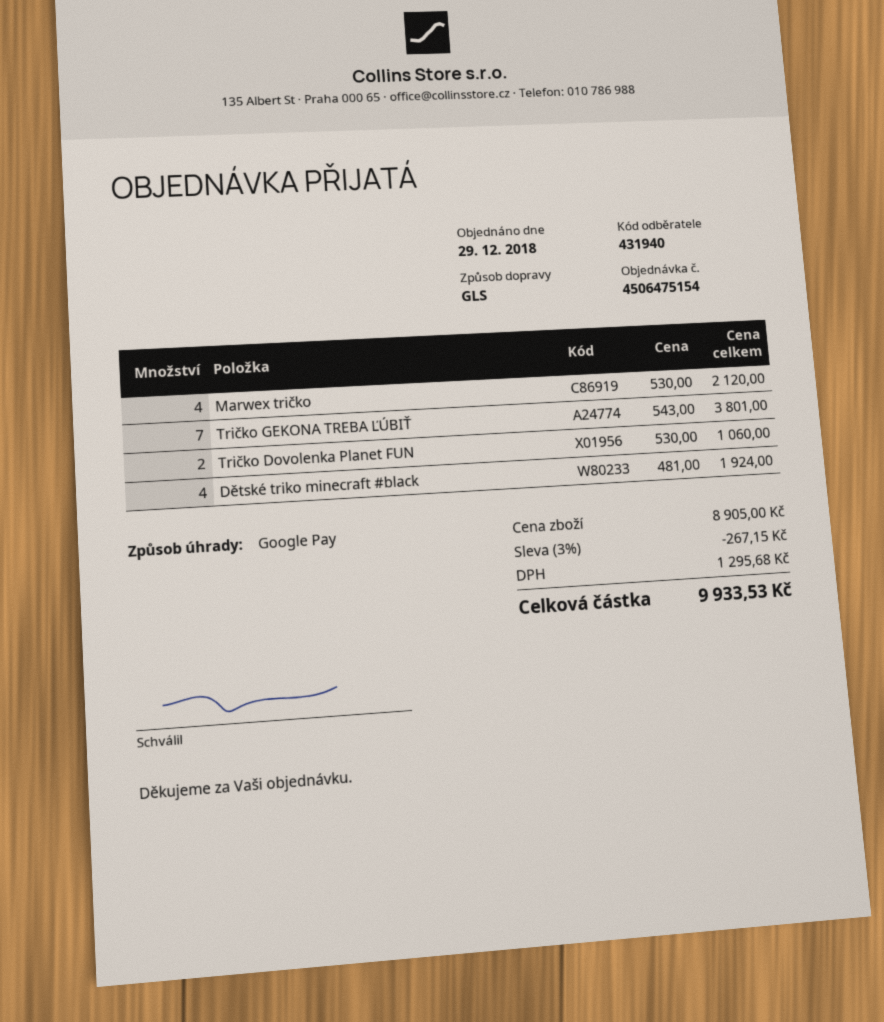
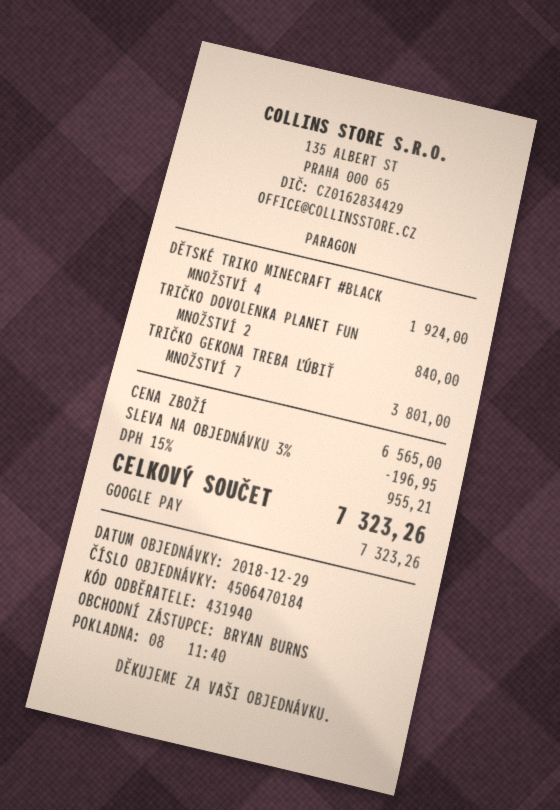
order number: 4506475154 -> 4506470184
Marwex tričko: 4 for 2120.00 -> none
Tričko Dovolenka Planet FUN: 2 for 1060.00 -> 2 for 840.00
subtotal: 8905.00 -> 6565.00
discount: 3% = 267.15 -> 3% = 196.95
tax: 1295.68 -> 955.21
total: 9933.53 -> 7323.26

